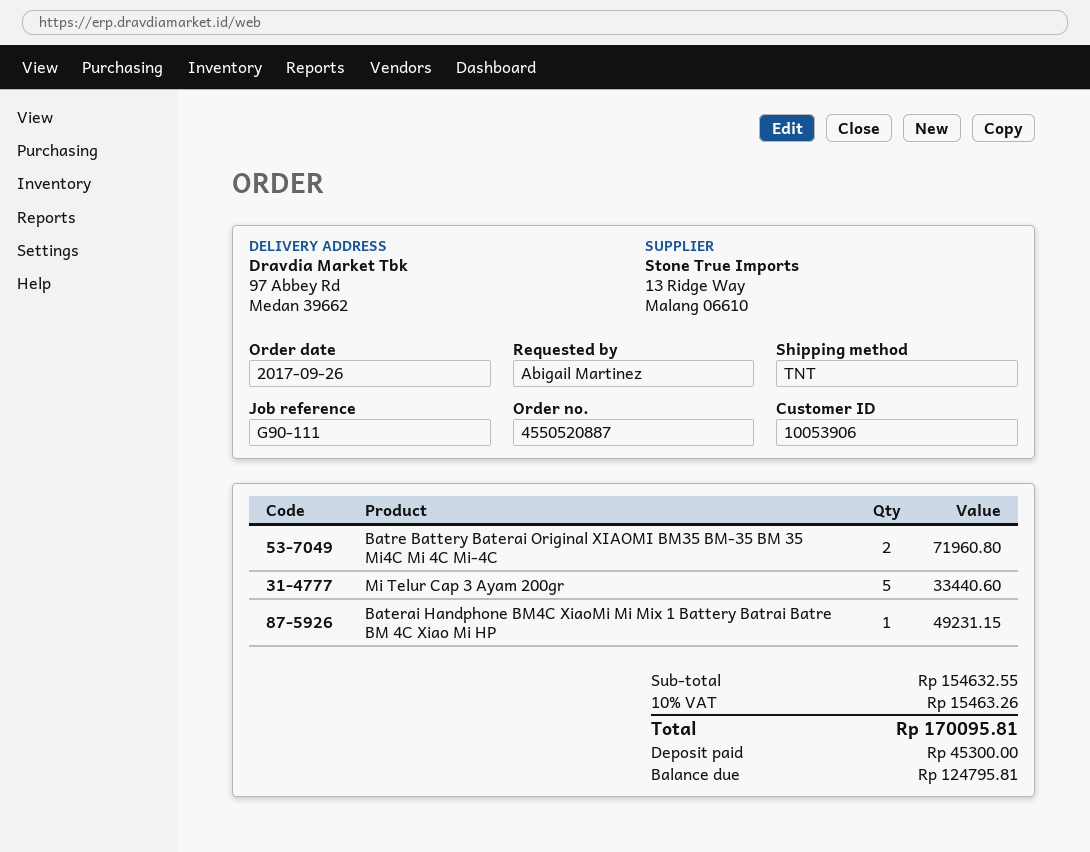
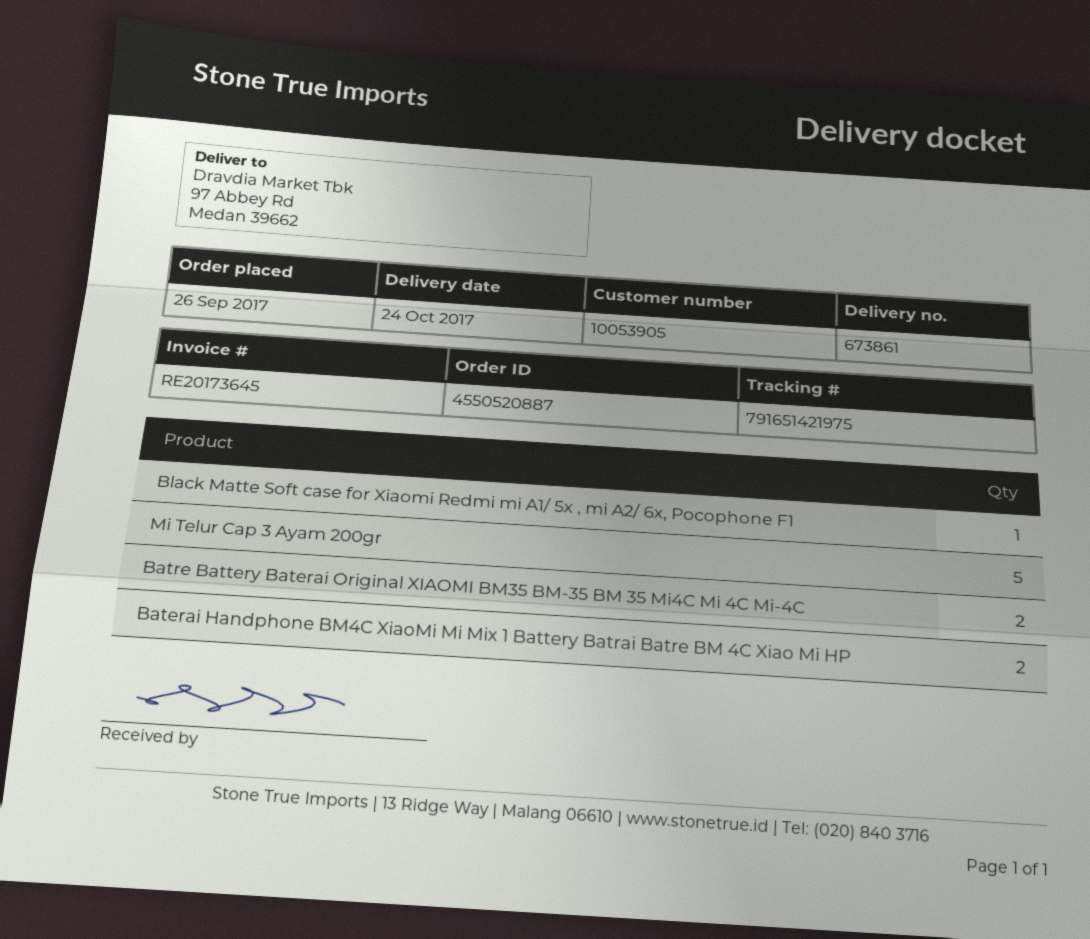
customer number: 10053906 -> 10053905
Baterai Handphone BM4C XiaoMi Mi Mix 1 Battery Batrai Batre BM 4C Xiao Mi HP: 1 -> 2
Black Matte Soft case for Xiaomi Redmi mi A1/ 5x , mi A2/ 6x, Pocophone F1: none -> 1

